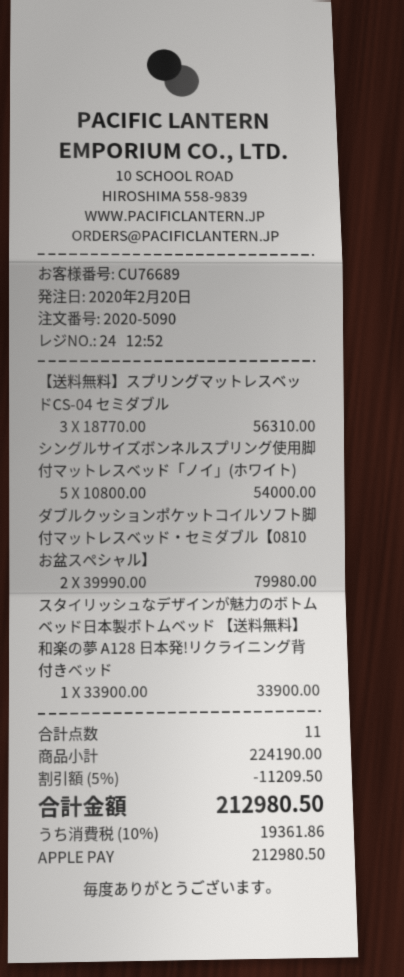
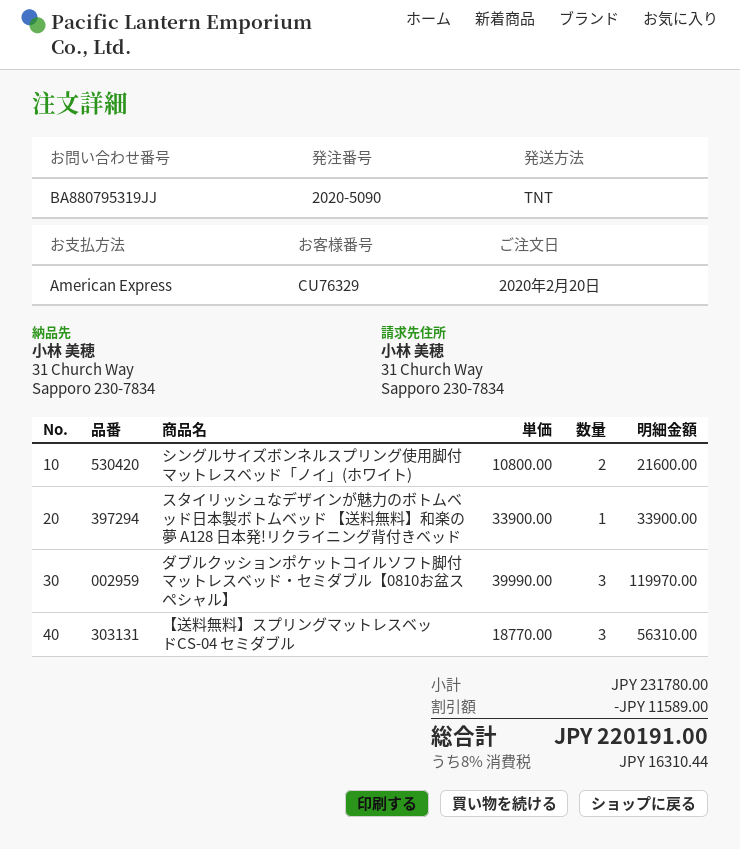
customer number: CU76689 -> CU76329
payment method: Apple Pay -> American Express
シングルサイズボンネルスプリング使用脚付マットレスベッド「ノイ」(ホワイト): 5 x 10800.00 = 54000.00 -> 2 x 10800.00 = 21600.00
ダブルクッションポケットコイルソフト脚付マットレスベッド・セミダブル【0810お盆スペシャル】: 2 x 39990.00 = 79980.00 -> 3 x 39990.00 = 119970.00
subtotal: 224190.00 -> 231780.00
discount: 11209.50 -> 11589.00
tax: 10% = 19361.86 -> 8% = 16310.44
total: 212980.50 -> 220191.00

